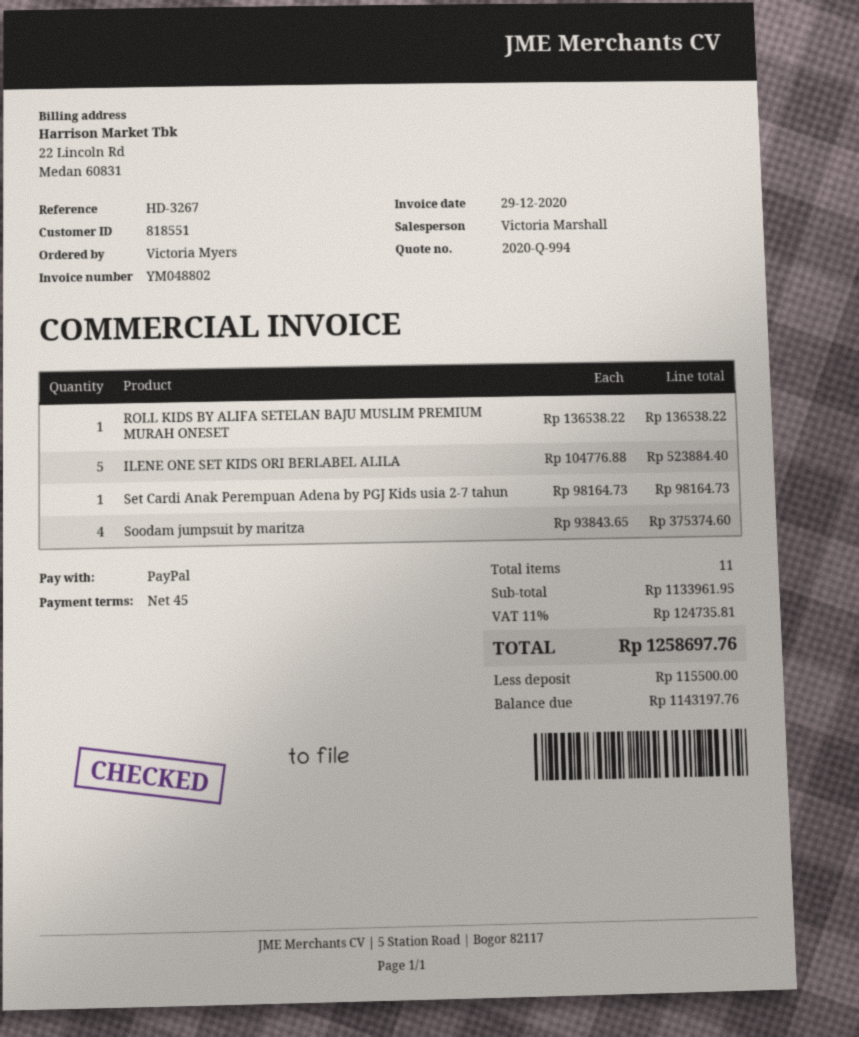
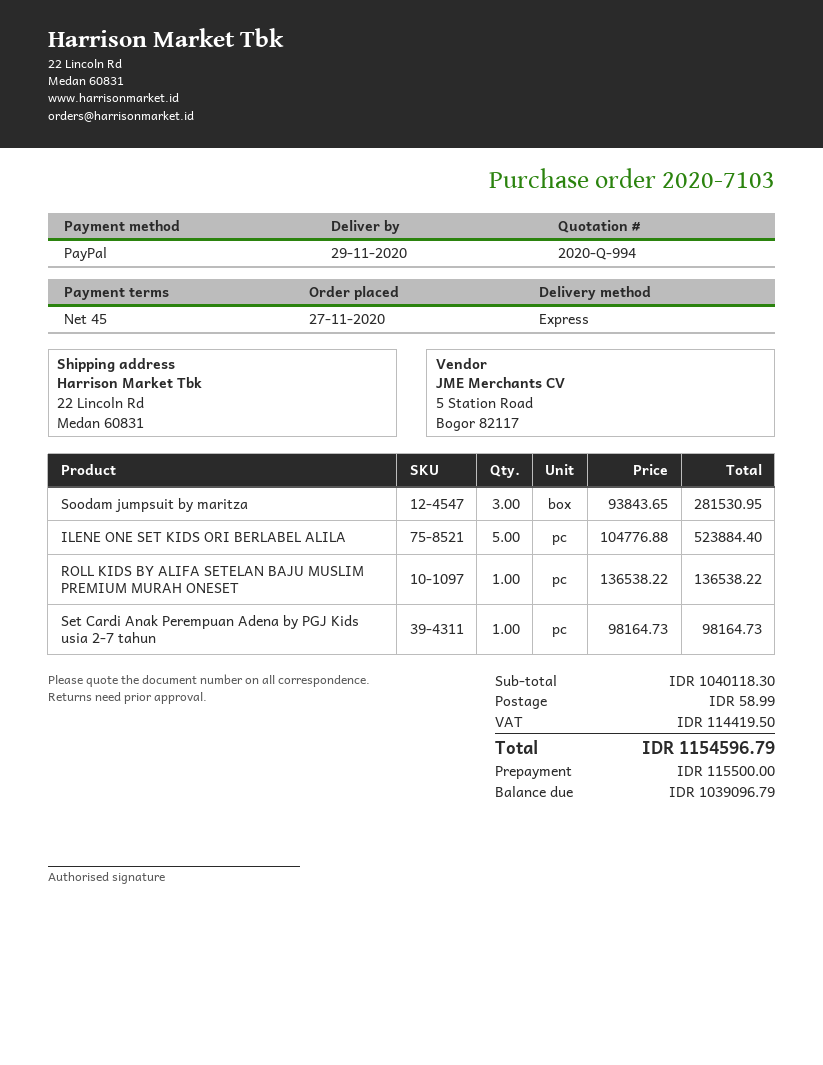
Soodam jumpsuit by maritza: 4 x 93843.65 = 375374.60 -> 3 x 93843.65 = 281530.95
subtotal: 1133961.95 -> 1040118.30
shipping: none -> 58.99
tax: 124735.81 -> 114419.50
total: 1258697.76 -> 1154596.79
balance: 1143197.76 -> 1039096.79

